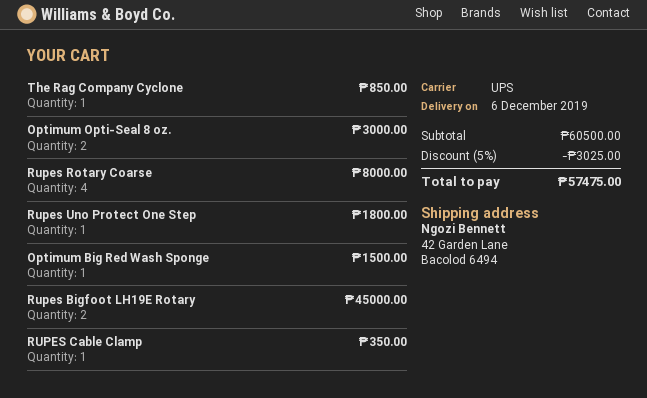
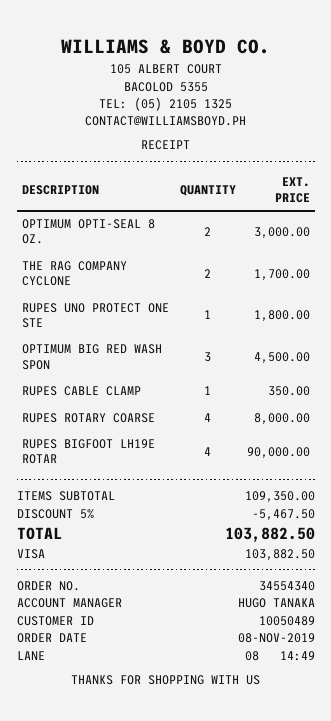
The Rag Company Cyclone: 1 for 850.00 -> 2 for 1700.00
Optimum Big Red Wash Sponge: 1 for 1500.00 -> 3 for 4500.00
Rupes Bigfoot LH19E Rotary: 2 for 45000.00 -> 4 for 90000.00
subtotal: 60500.00 -> 109350.00
discount: 5% = 3025.00 -> 5% = 5467.50
total: 57475.00 -> 103882.50

